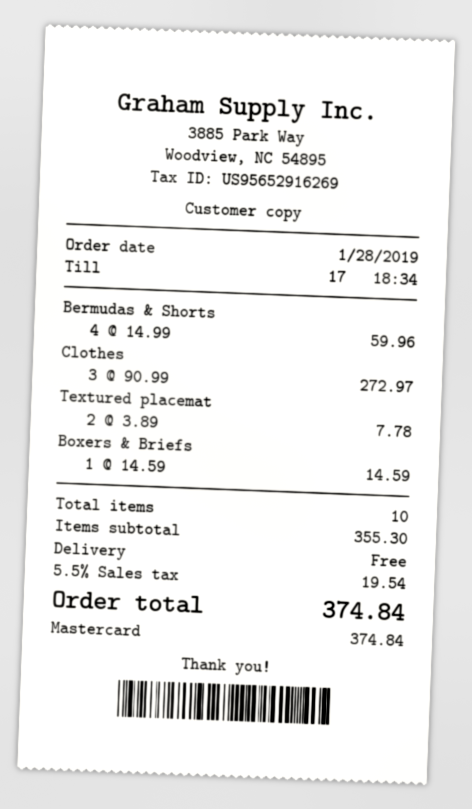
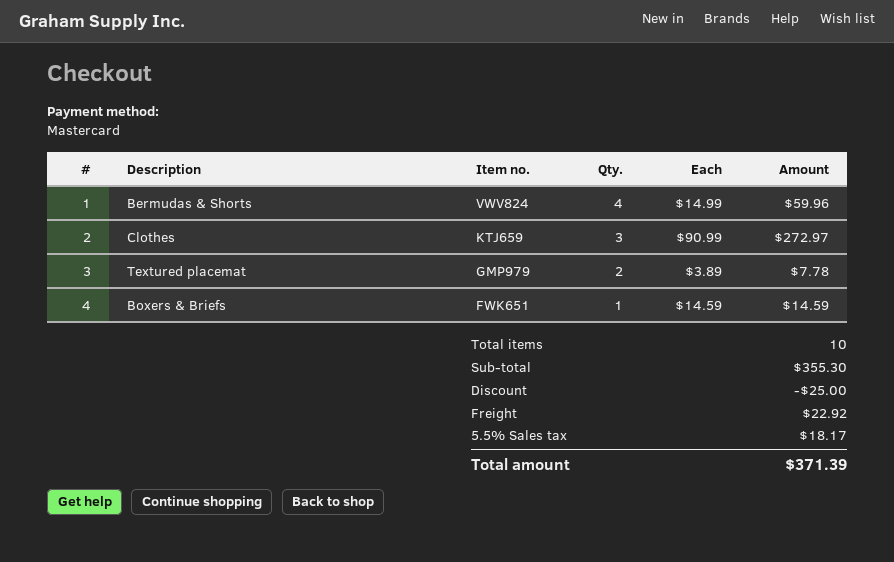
discount: none -> 25.00
shipping: 0.00 -> 22.92
tax: 5.5% = 19.54 -> 5.5% = 18.17
total: 374.84 -> 371.39

